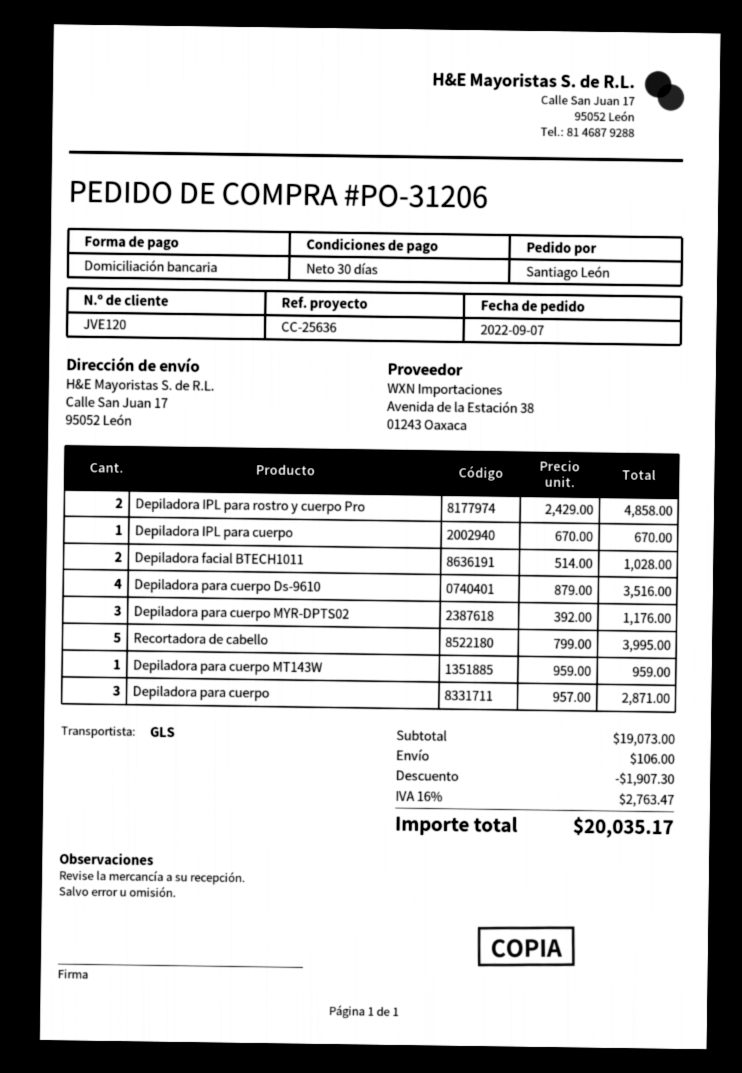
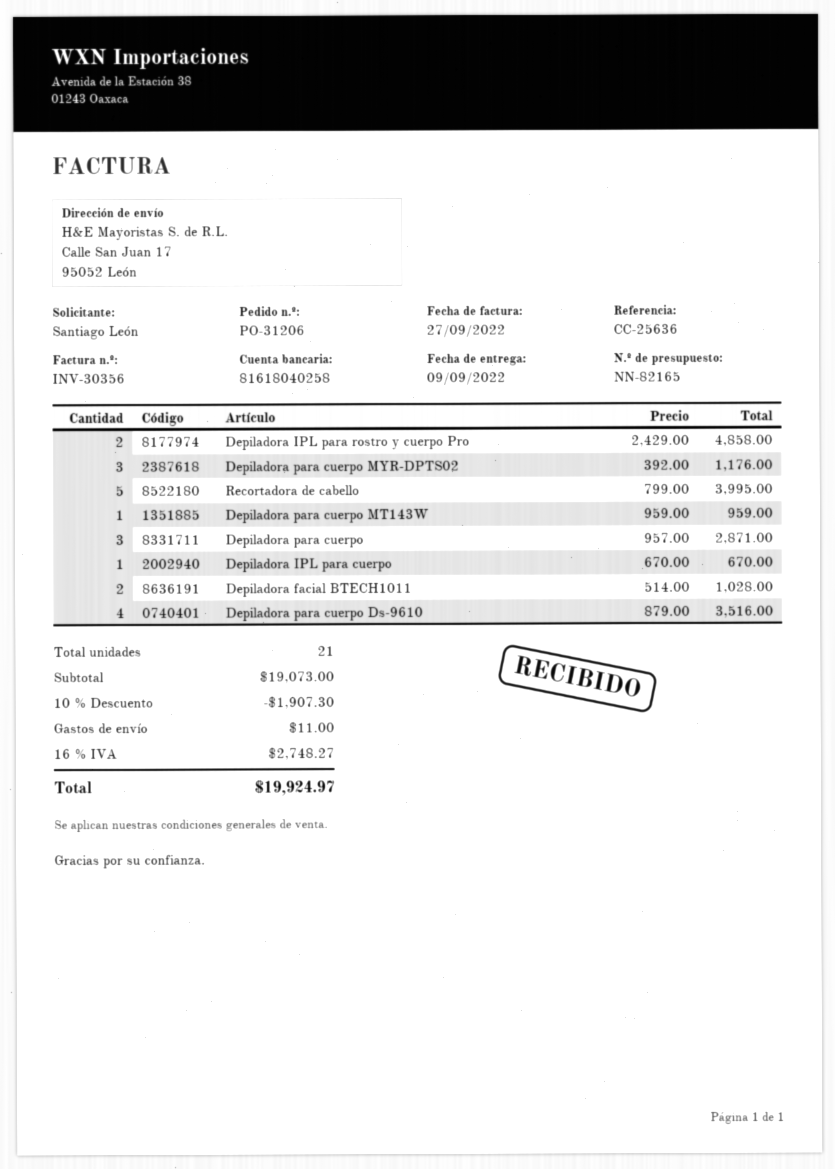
shipping: 106.00 -> 11.00
tax: 16% = 2763.47 -> 16% = 2748.27
total: 20035.17 -> 19924.97

